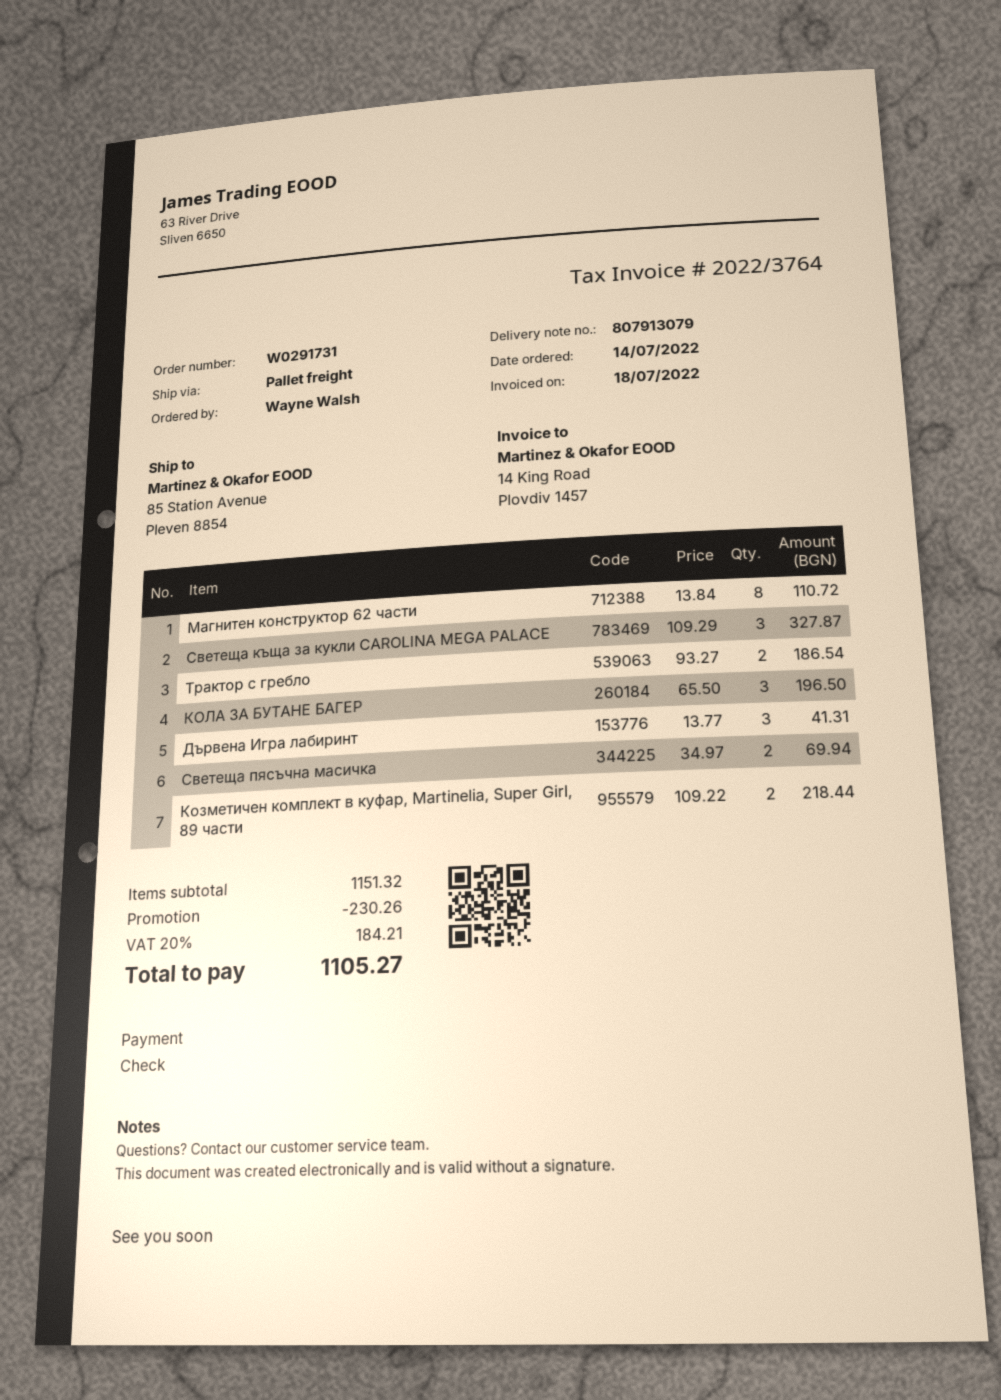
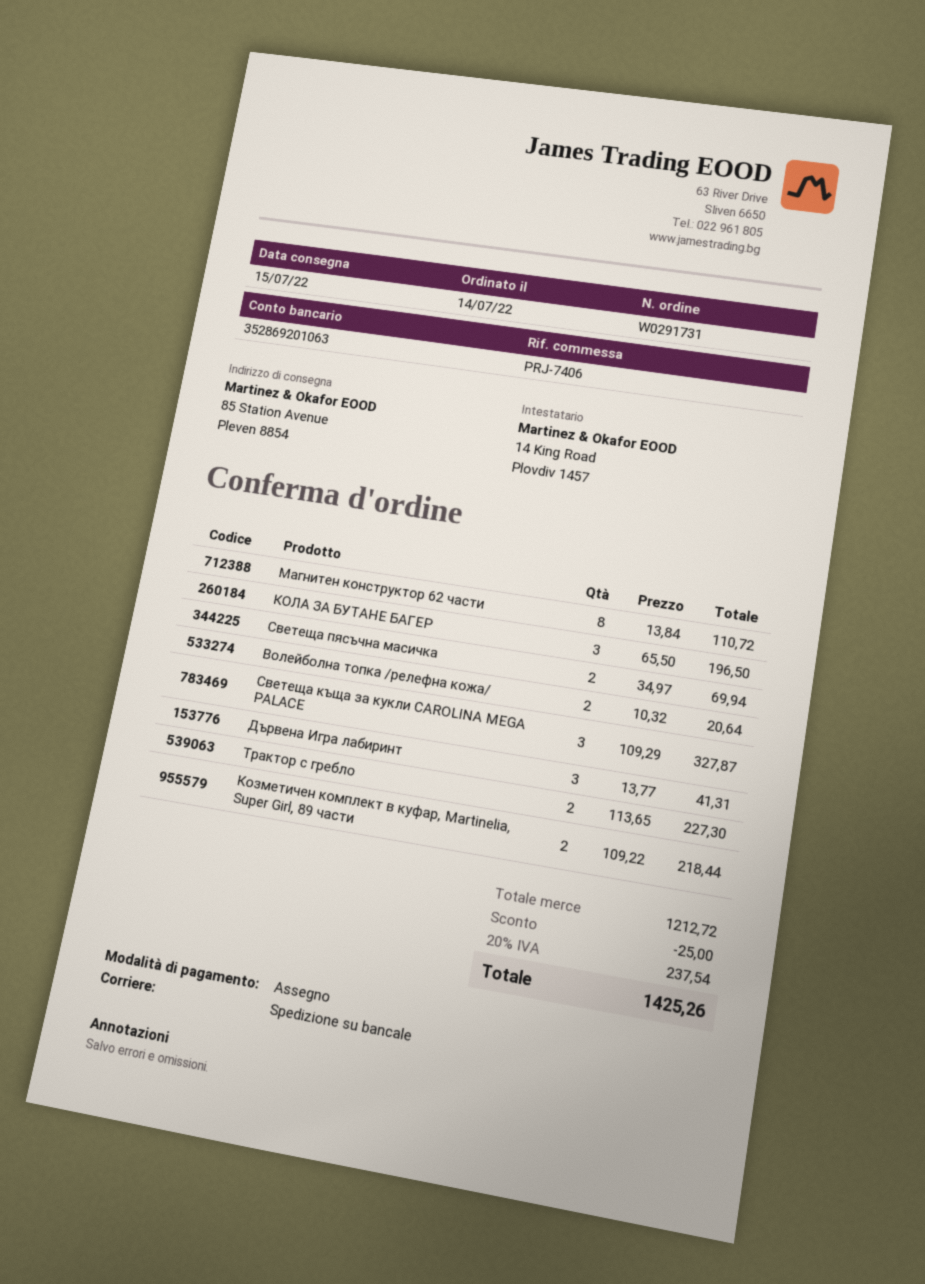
Трактор с гребло: 2 x 93.27 = 186.54 -> 2 x 113.65 = 227.30
Волейболна топка /релефна кожа/: none -> 2 x 10.32 = 20.64
subtotal: 1151.32 -> 1212.72
discount: 230.26 -> 25.00
tax: 20% = 184.21 -> 20% = 237.54
total: 1105.27 -> 1425.26

